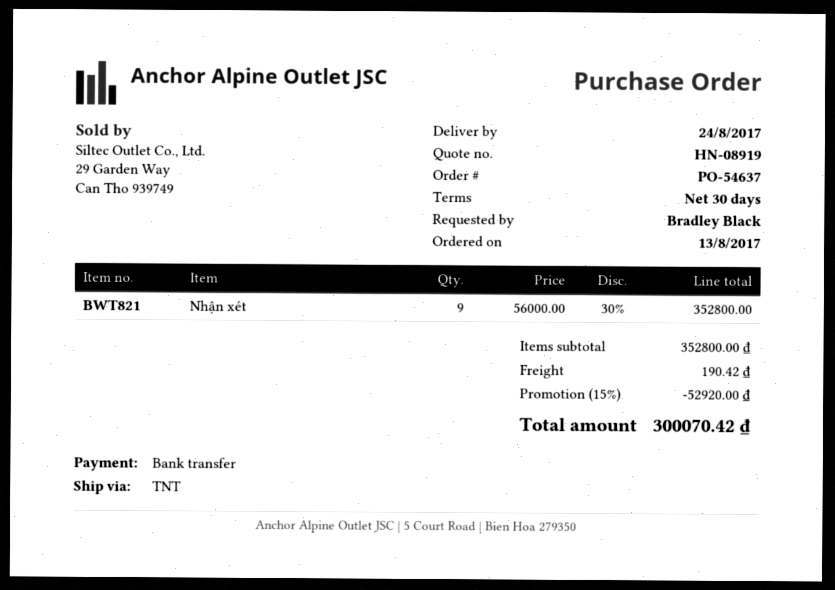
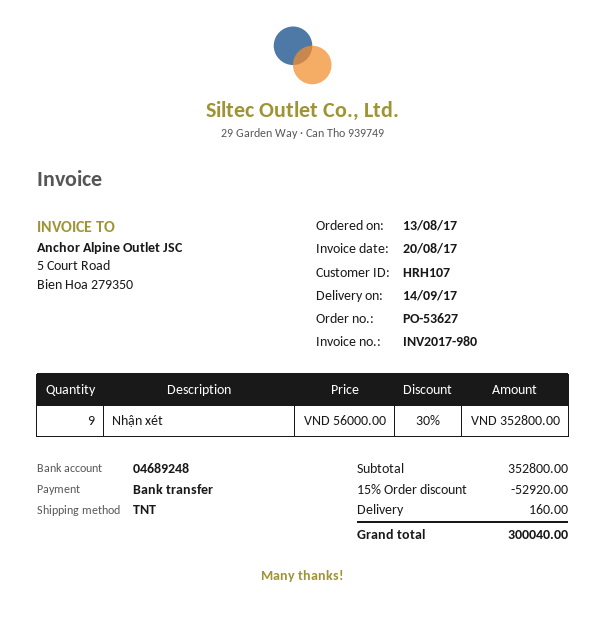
order number: PO-54637 -> PO-53627
delivery date: 2017-08-24 -> 2017-09-14
shipping: 190.42 -> 160.00
total: 300070.42 -> 300040.00

